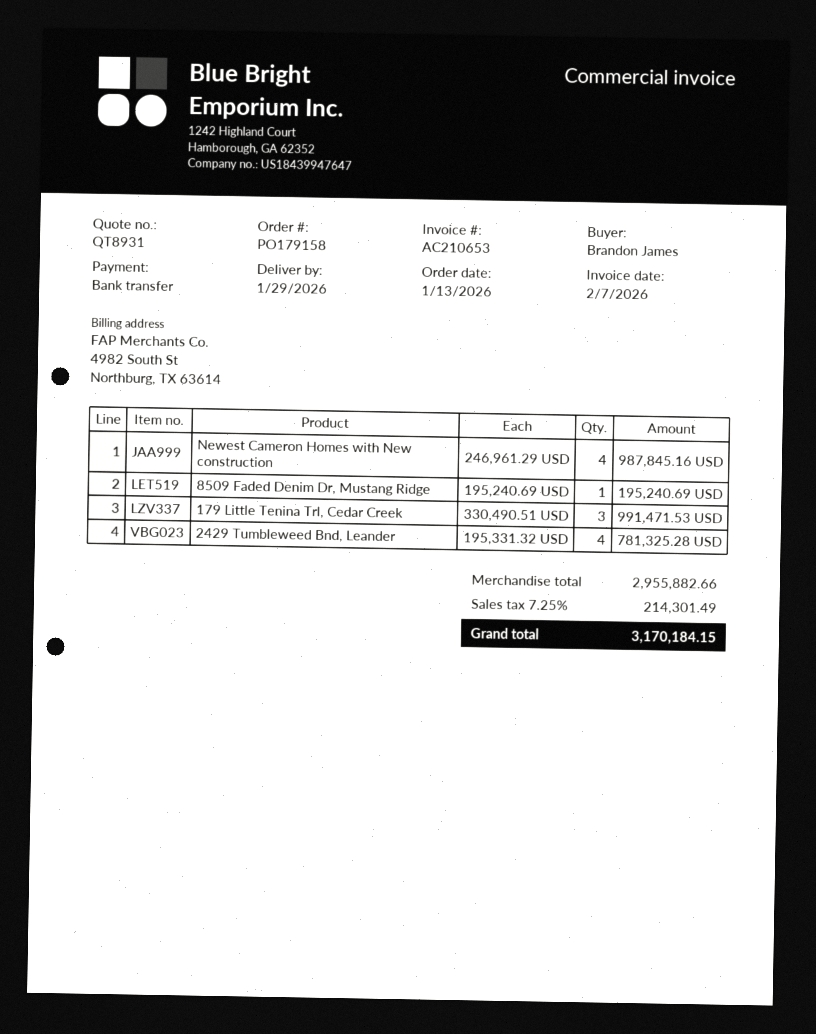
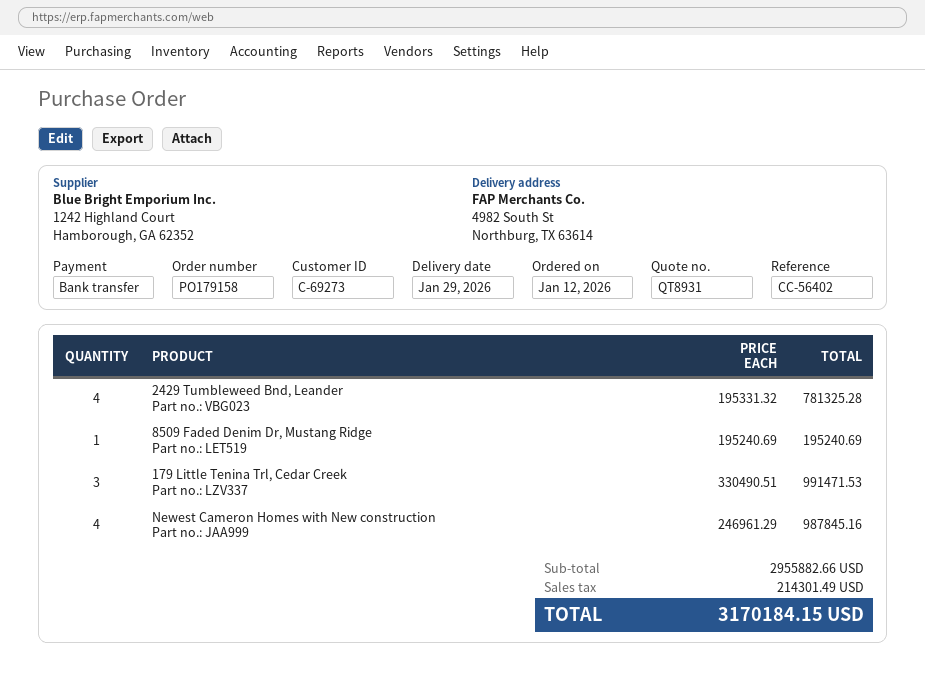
order date: 2026-01-13 -> 2026-01-12

